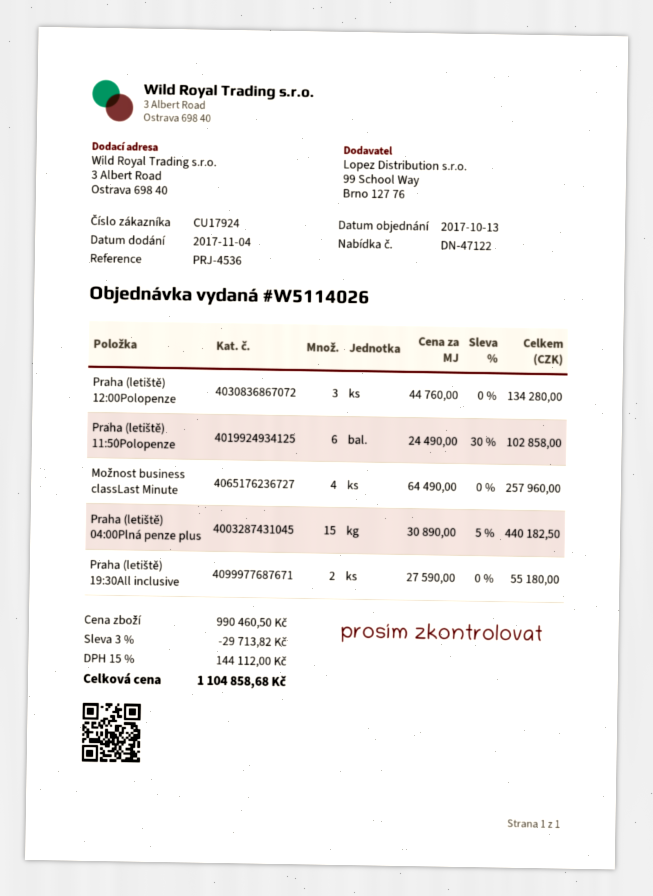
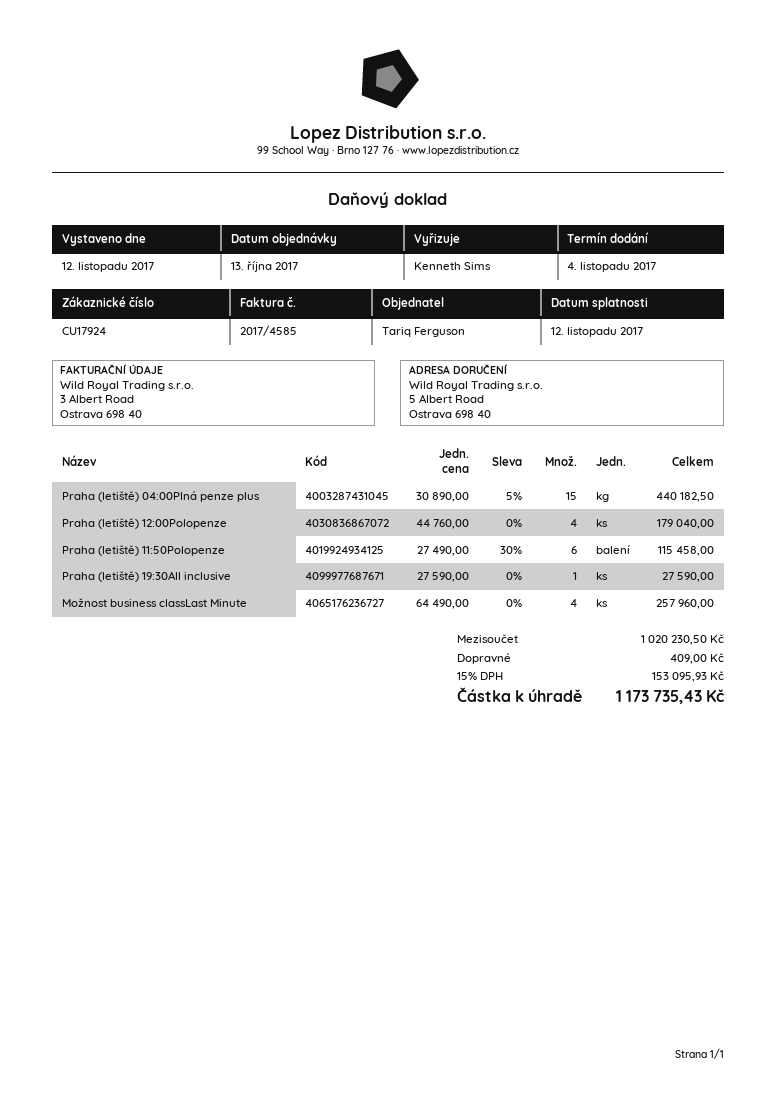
ship to: 3 Albert Road, Ostrava 698 40 -> 5 Albert Road, Ostrava 698 40
Praha (letiště) 12:00Polopenze: 3 x 44760.00 = 134280.00 -> 4 x 44760.00 = 179040.00
Praha (letiště) 11:50Polopenze: 6 x 24490.00 - 30% = 102858.00 -> 6 x 27490.00 - 30% = 115458.00
Praha (letiště) 19:30All inclusive: 2 x 27590.00 = 55180.00 -> 1 x 27590.00 = 27590.00
subtotal: 990460.50 -> 1020230.50
discount: 3% = 29713.82 -> none
shipping: none -> 409.00
tax: 15% = 144112.00 -> 15% = 153095.93
total: 1104858.68 -> 1173735.43

